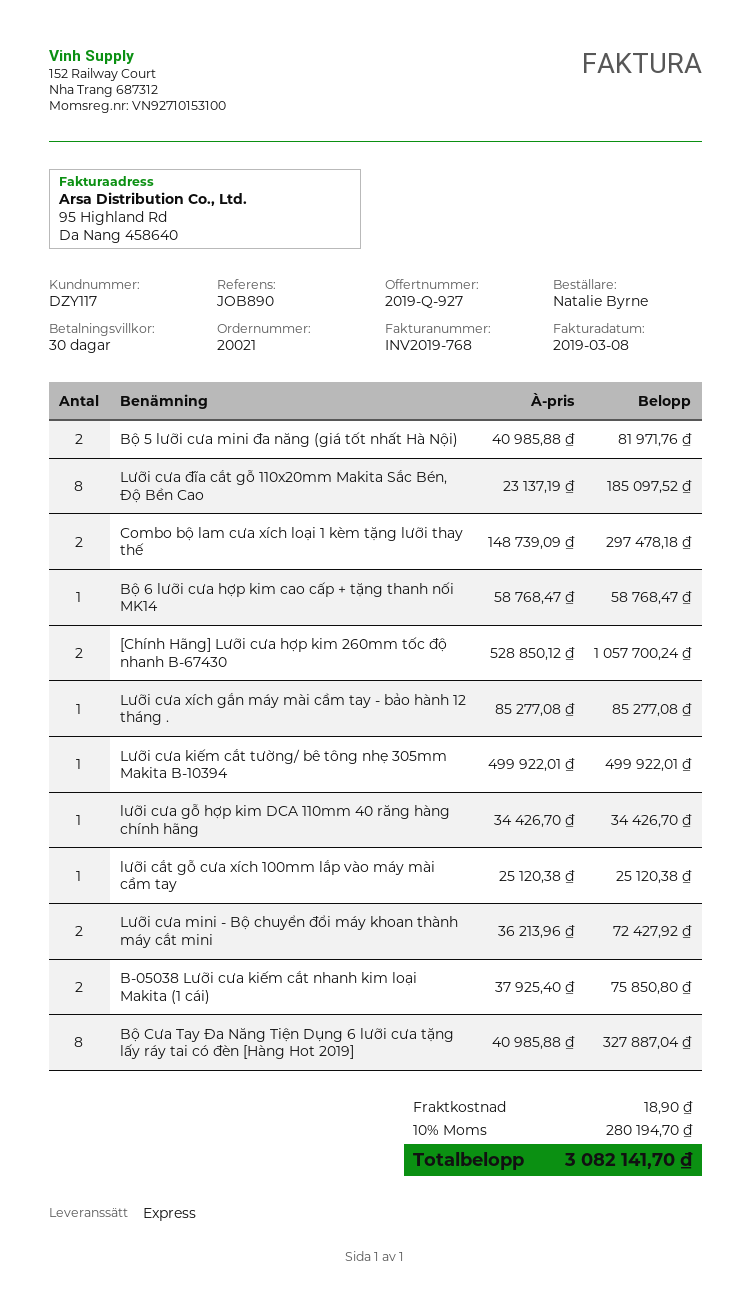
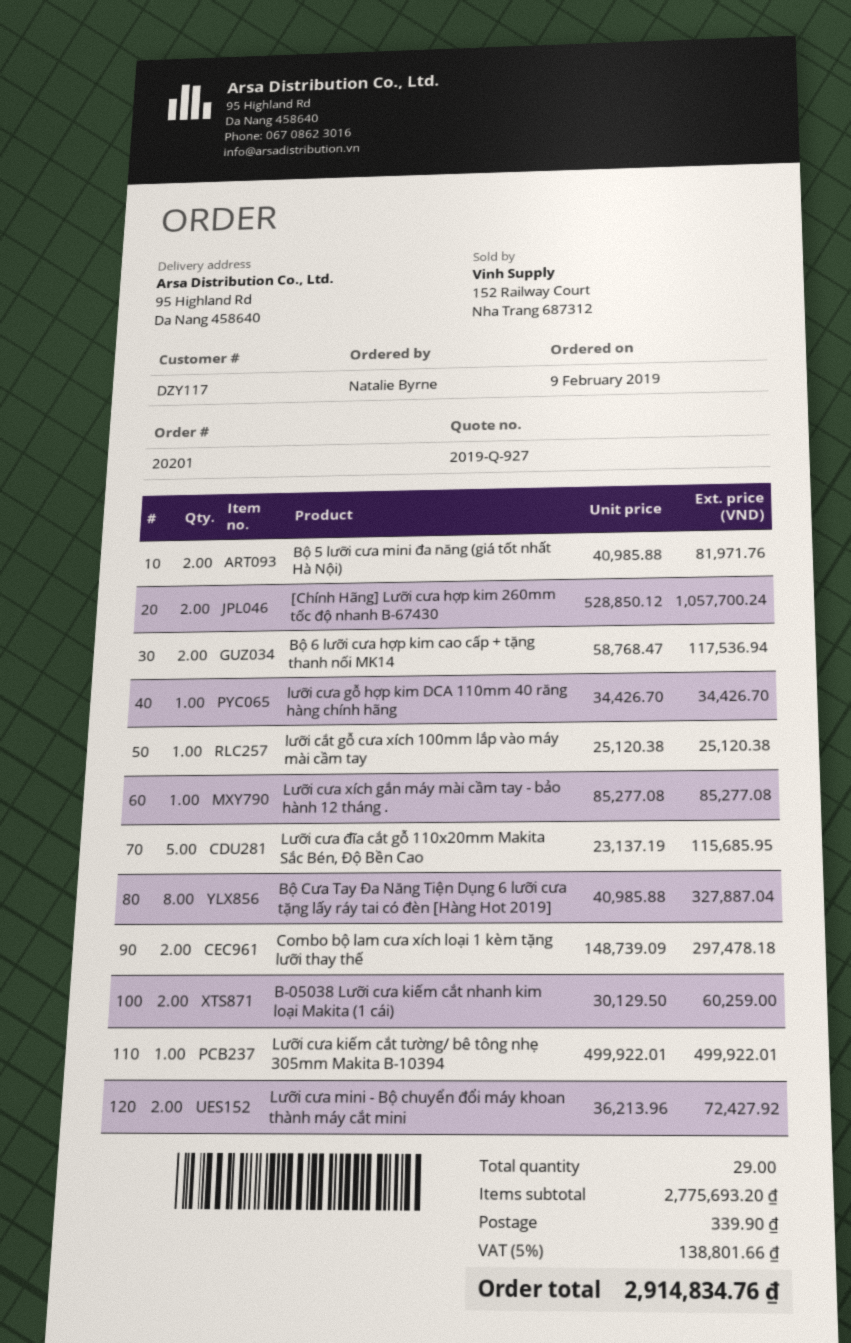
order number: 20021 -> 20201
Lưỡi cưa đĩa cắt gỗ 110x20mm Makita Sắc Bén, Độ Bền Cao: 8 x 23137.19 = 185097.52 -> 5 x 23137.19 = 115685.95
Bộ 6 lưỡi cưa hợp kim cao cấp + tặng thanh nối MK14: 1 x 58768.47 = 58768.47 -> 2 x 58768.47 = 117536.94
B-05038 Lưỡi cưa kiếm cắt nhanh kim loại Makita (1 cái): 2 x 37925.40 = 75850.80 -> 2 x 30129.50 = 60259.00
shipping: 18.90 -> 339.90
tax: 10% = 280194.70 -> 5% = 138801.66
total: 3082141.70 -> 2914834.76

